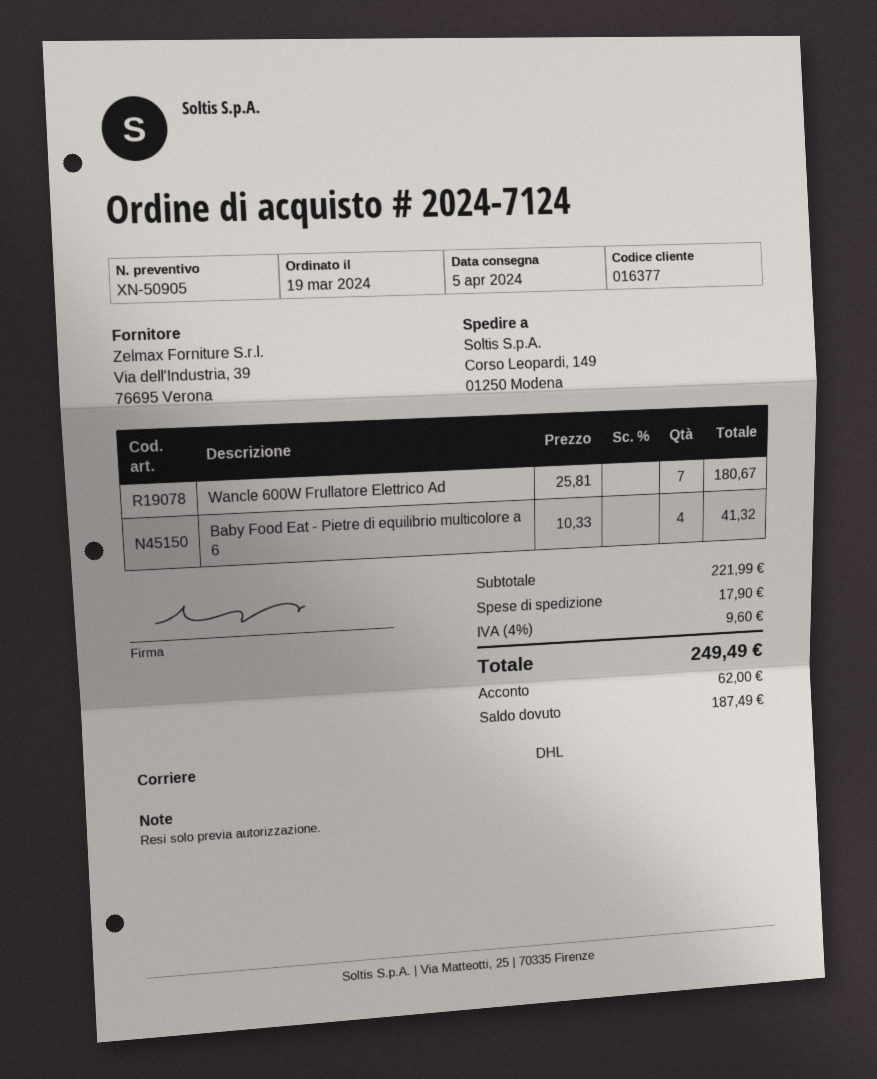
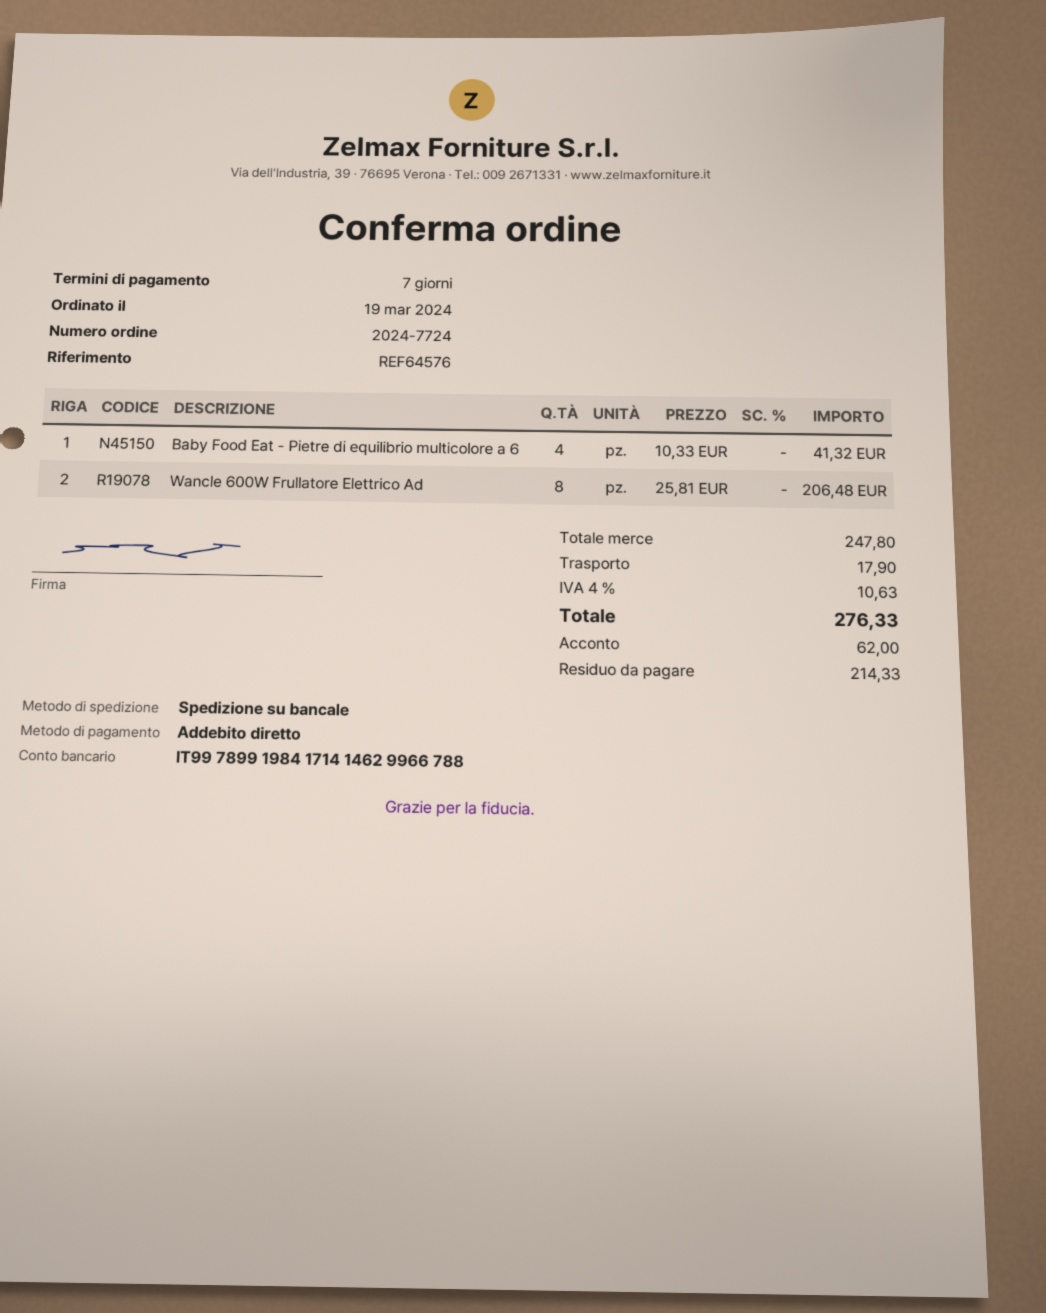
order number: 2024-7124 -> 2024-7724
shipping method: DHL -> pallet freight
Wancle 600W Frullatore Elettrico Ad: 7 x 25.81 = 180.67 -> 8 x 25.81 = 206.48
subtotal: 221.99 -> 247.80
tax: 4% = 9.60 -> 4% = 10.63
total: 249.49 -> 276.33
balance: 187.49 -> 214.33

